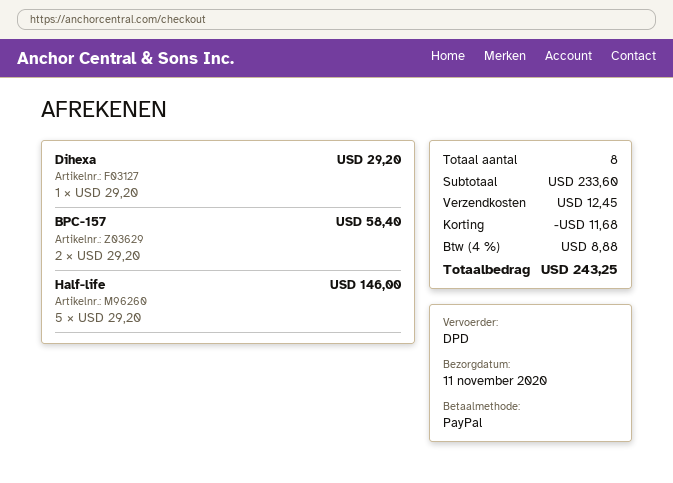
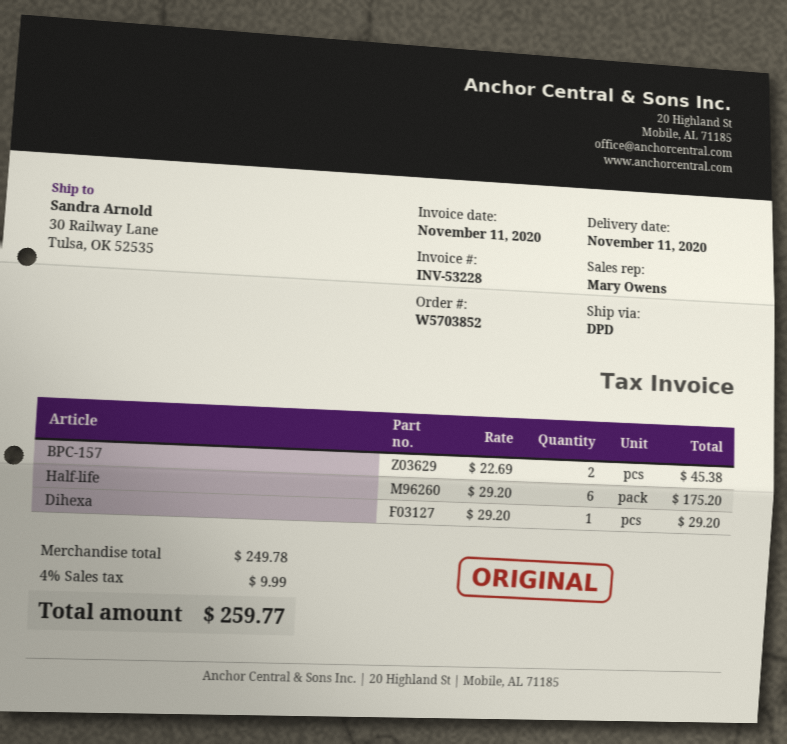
BPC-157: 2 x 29.20 = 58.40 -> 2 x 22.69 = 45.38
Half-life: 5 x 29.20 = 146.00 -> 6 x 29.20 = 175.20
subtotal: 233.60 -> 249.78
discount: 11.68 -> none
shipping: 12.45 -> none
tax: 4% = 8.88 -> 4% = 9.99
total: 243.25 -> 259.77

